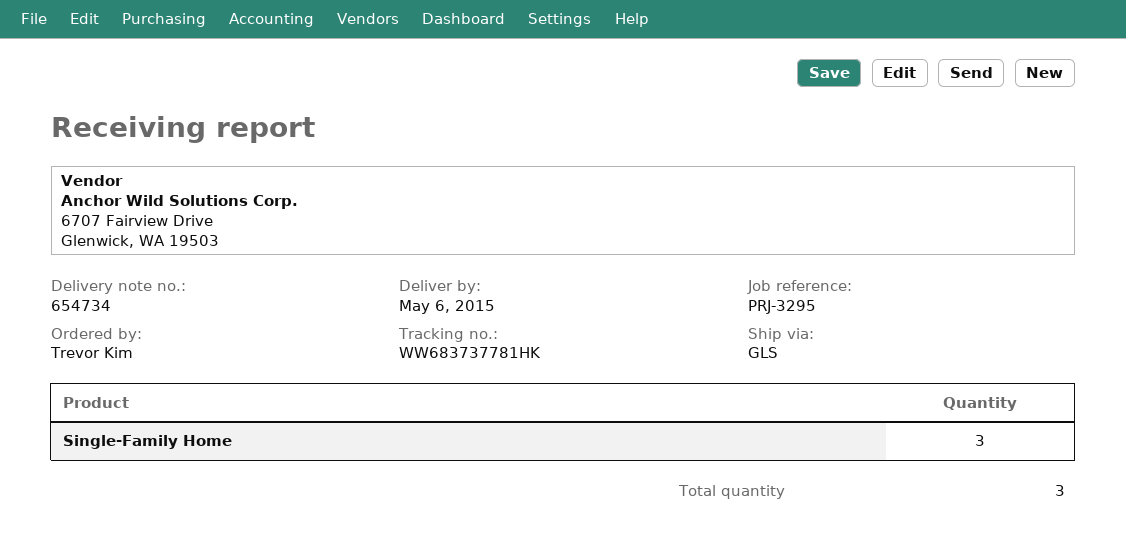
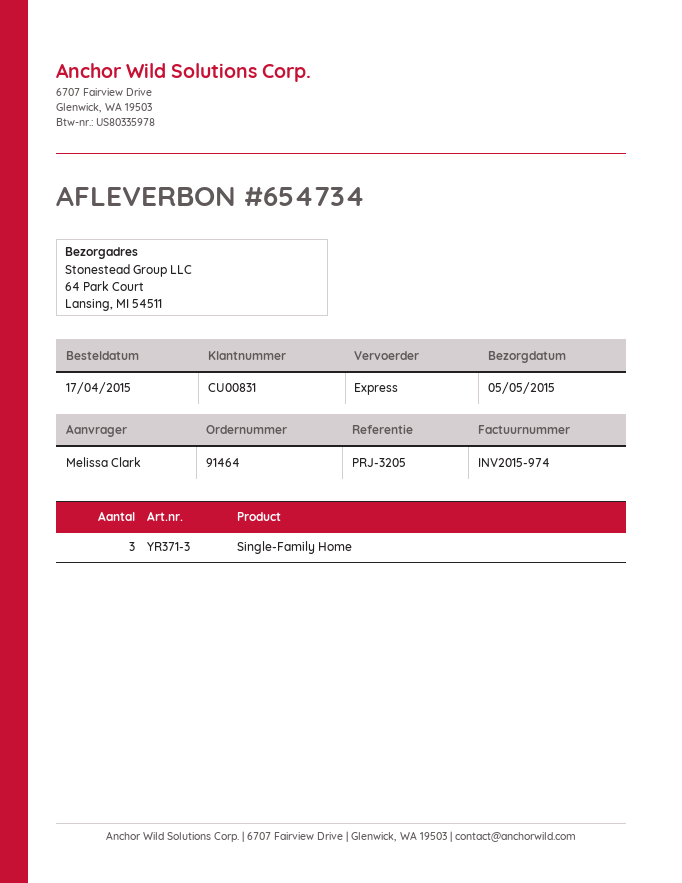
delivery date: 2015-05-06 -> 2015-05-05
reference: PRJ-3295 -> PRJ-3205
ordered by: Trevor Kim -> Melissa Clark
shipping method: GLS -> express

